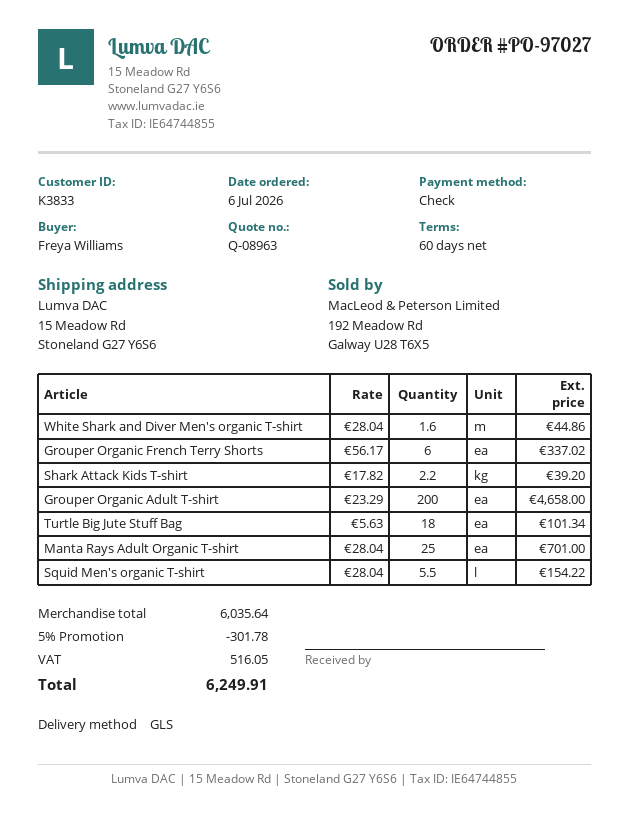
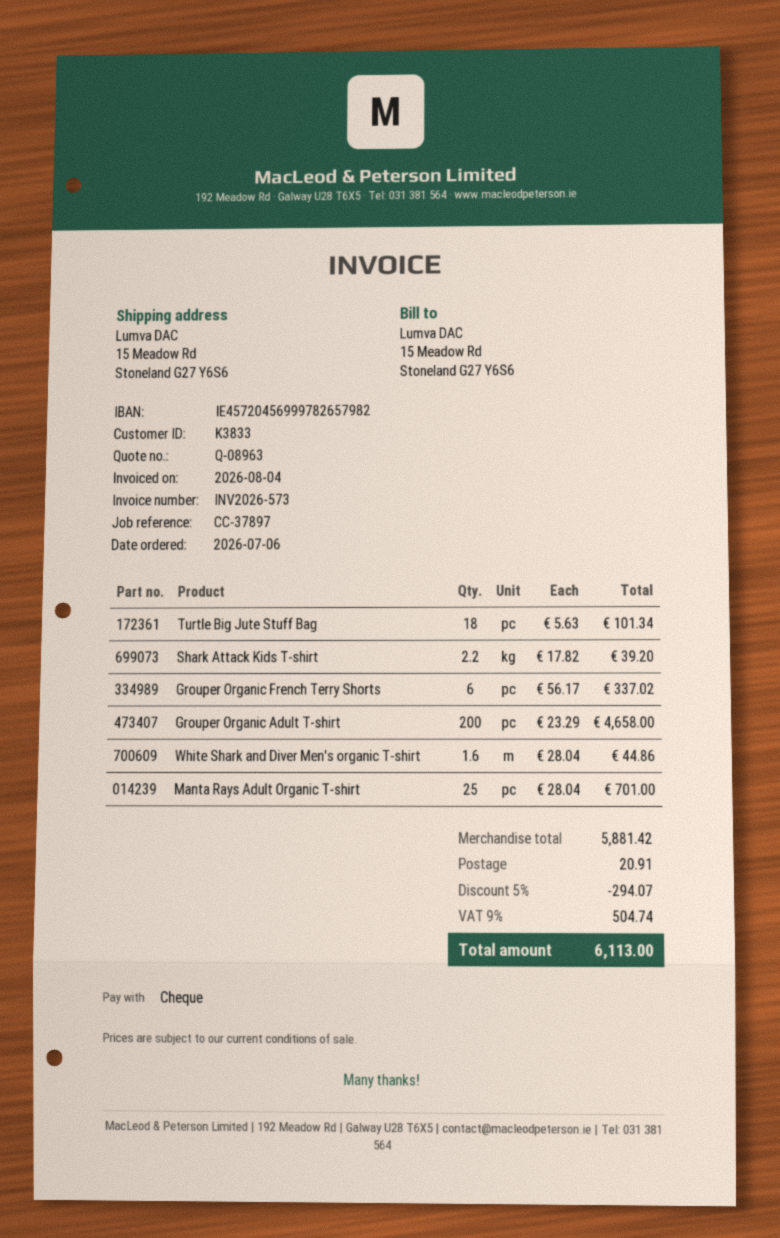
Squid Men's organic T-shirt: 5.5 x 28.04 = 154.22 -> none
subtotal: 6035.64 -> 5881.42
discount: 5% = 301.78 -> 5% = 294.07
shipping: none -> 20.91
tax: 516.05 -> 504.74
total: 6249.91 -> 6113.00

